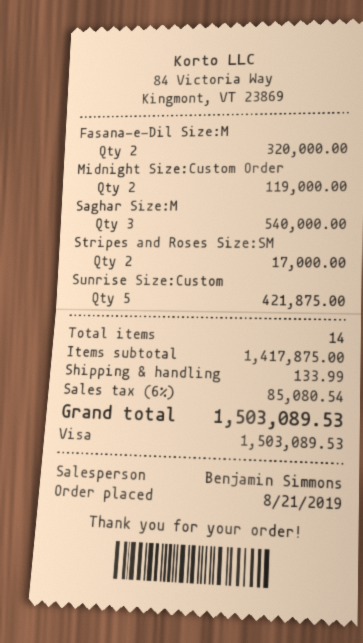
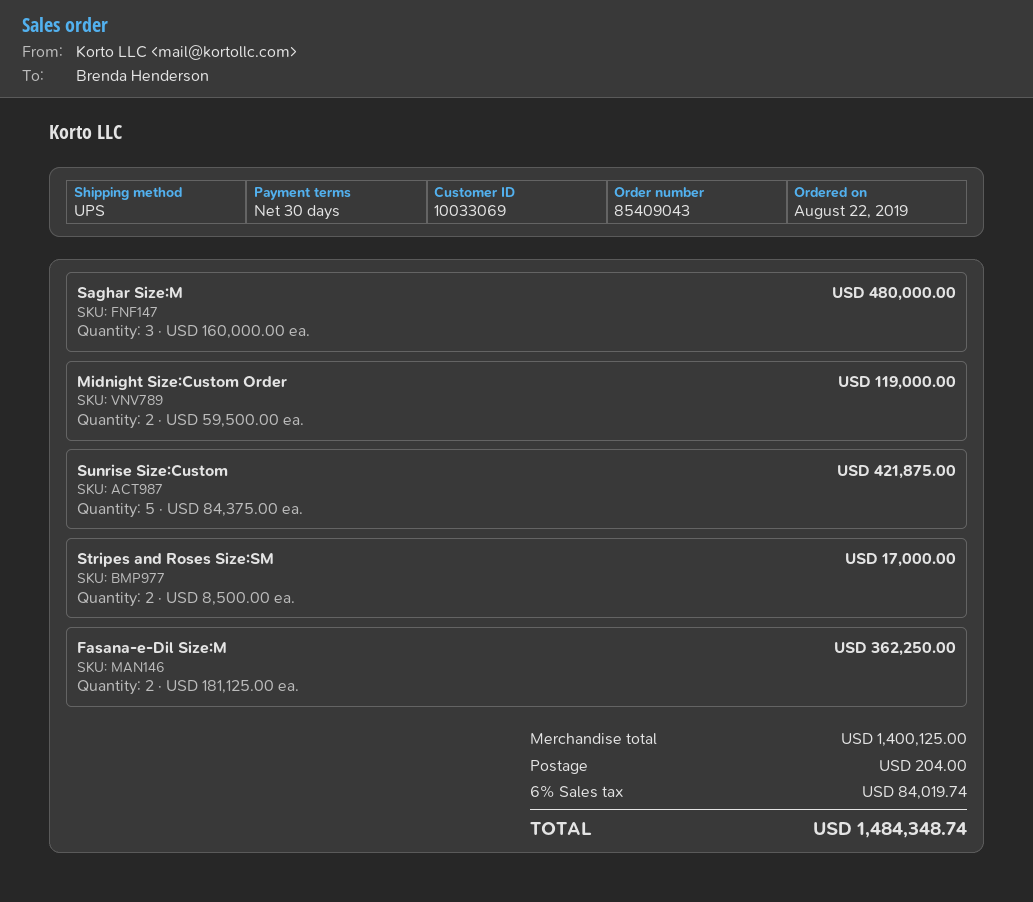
order date: 2019-08-21 -> 2019-08-22
Fasana-e-Dil Size:M: 2 for 320000.00 -> 2 for 362250.00
Saghar Size:M: 3 for 540000.00 -> 3 for 480000.00
subtotal: 1417875.00 -> 1400125.00
shipping: 133.99 -> 204.00
tax: 6% = 85080.54 -> 6% = 84019.74
total: 1503089.53 -> 1484348.74

